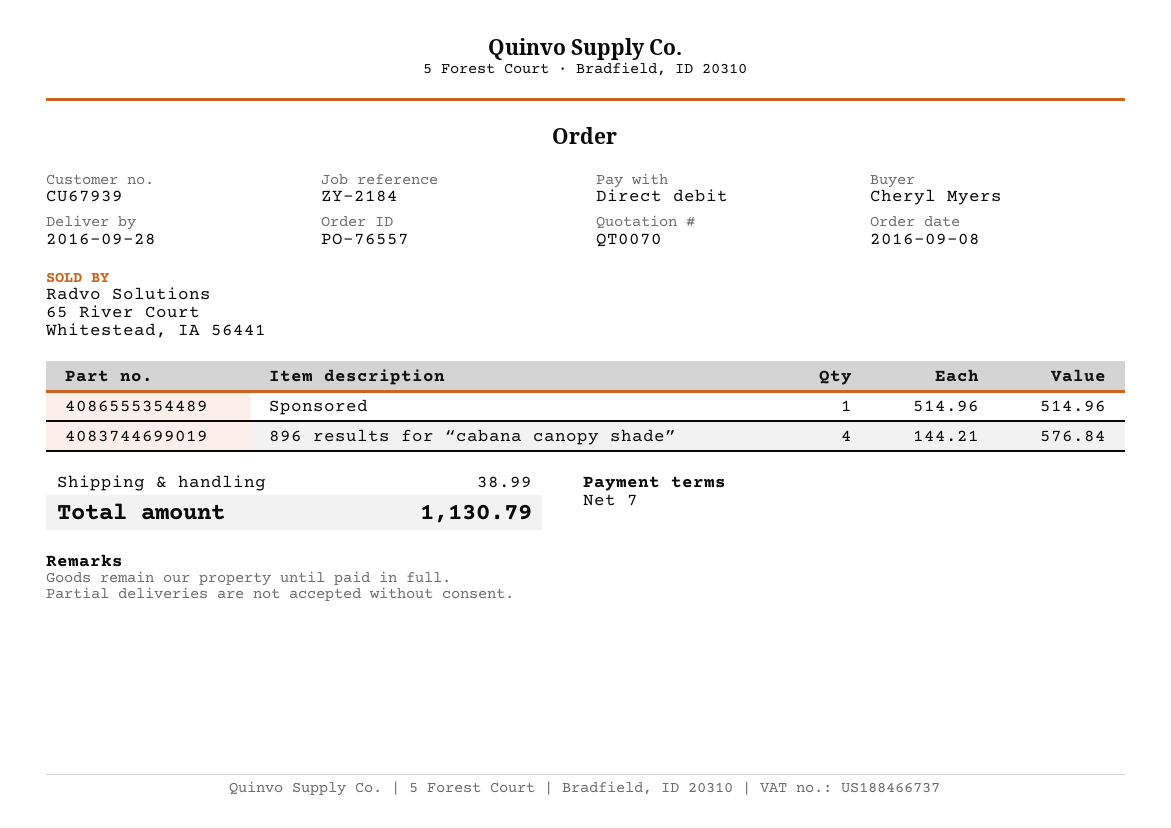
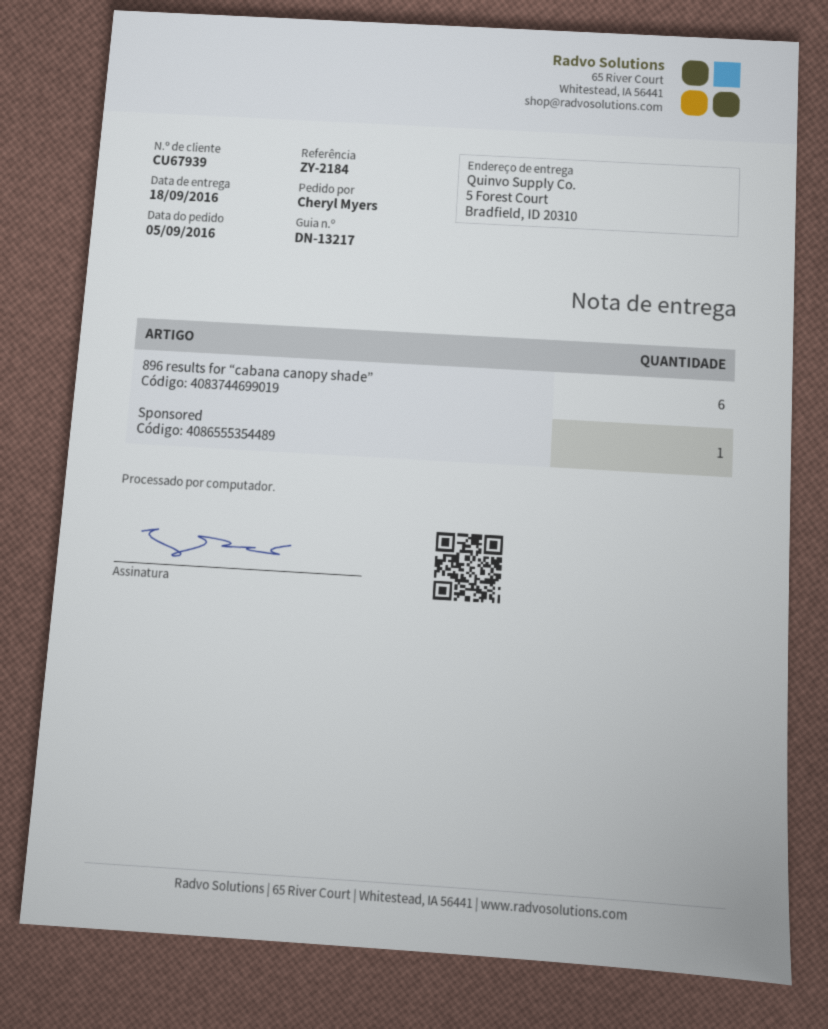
order date: 2016-09-08 -> 2016-09-05
delivery date: 2016-09-28 -> 2016-09-18
896 results for “cabana canopy shade”: 4 -> 6

